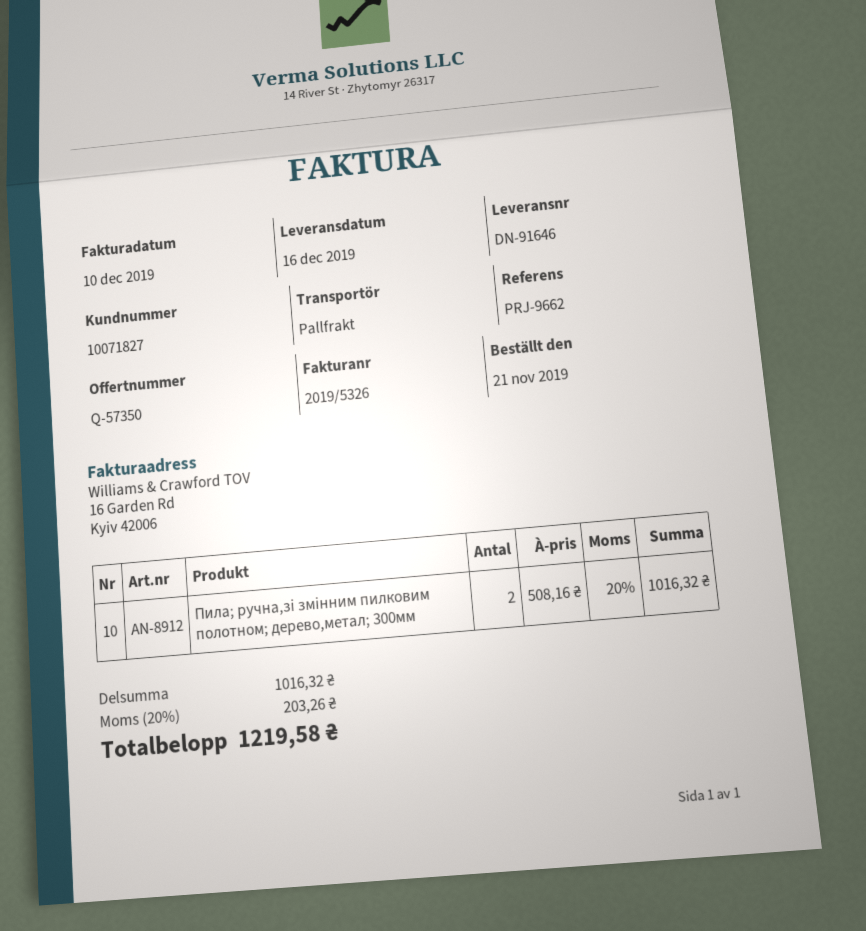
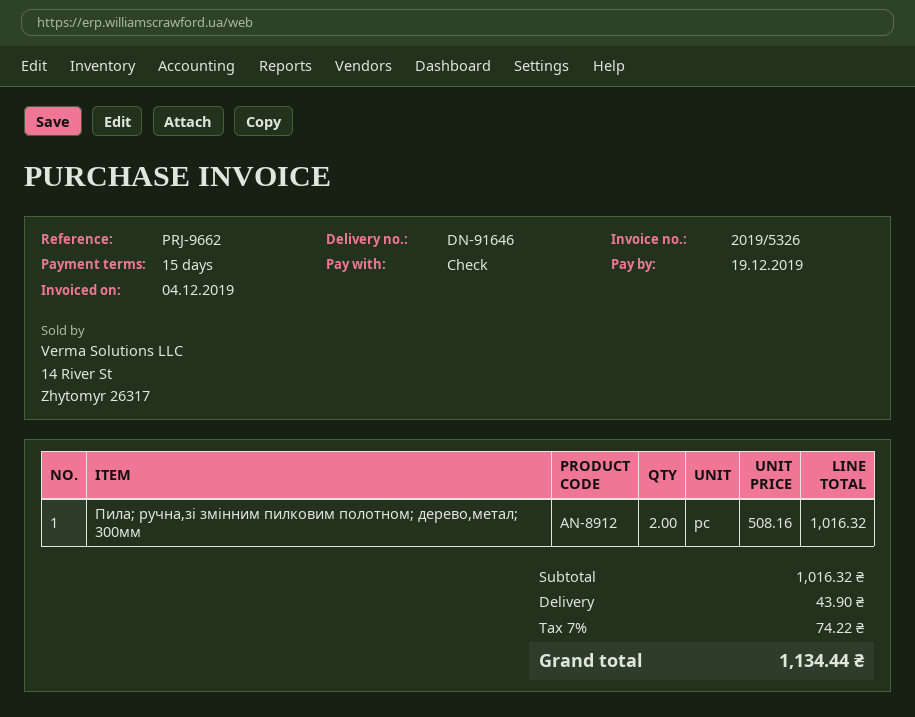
invoice date: 2019-12-10 -> 2019-12-04
shipping: none -> 43.90
tax: 20% = 203.26 -> 7% = 74.22
total: 1219.58 -> 1134.44

